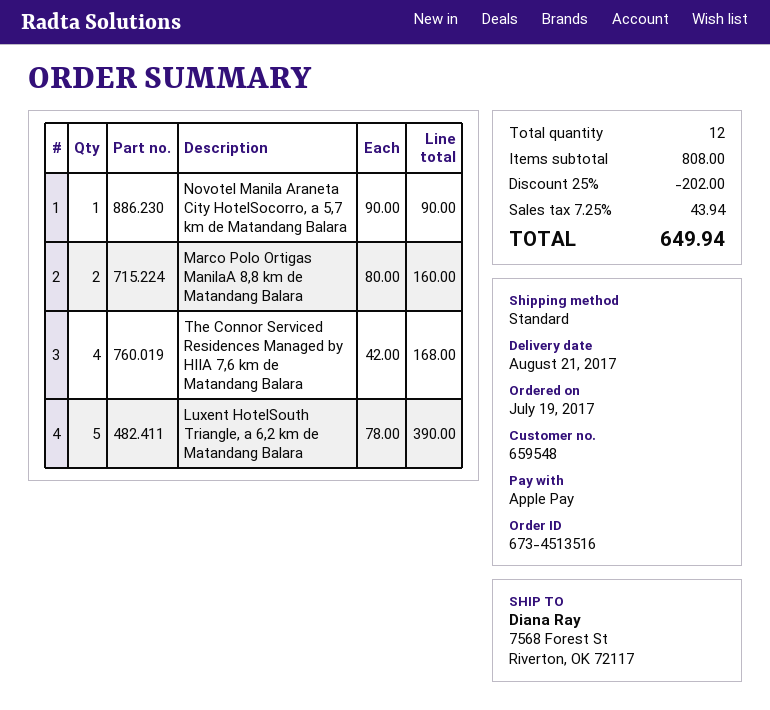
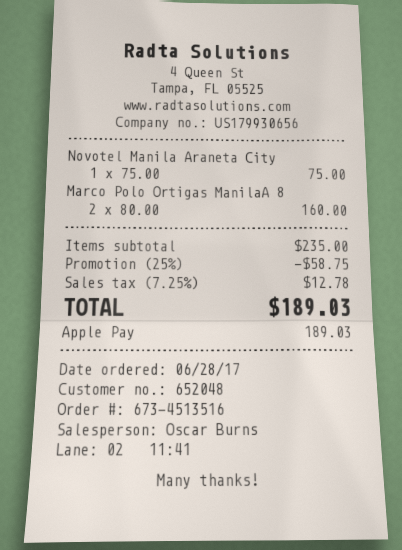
order date: 2017-07-19 -> 2017-06-28
customer number: 659548 -> 652048
Novotel Manila Araneta City HotelSocorro, a 5,7 km de Matandang Balara: 1 x 90.00 = 90.00 -> 1 x 75.00 = 75.00
The Connor Serviced Residences Managed by HIIA 7,6 km de Matandang Balara: 4 x 42.00 = 168.00 -> none
Luxent HotelSouth Triangle, a 6,2 km de Matandang Balara: 5 x 78.00 = 390.00 -> none
subtotal: 808.00 -> 235.00
discount: 25% = 202.00 -> 25% = 58.75
tax: 7.25% = 43.94 -> 7.25% = 12.78
total: 649.94 -> 189.03

